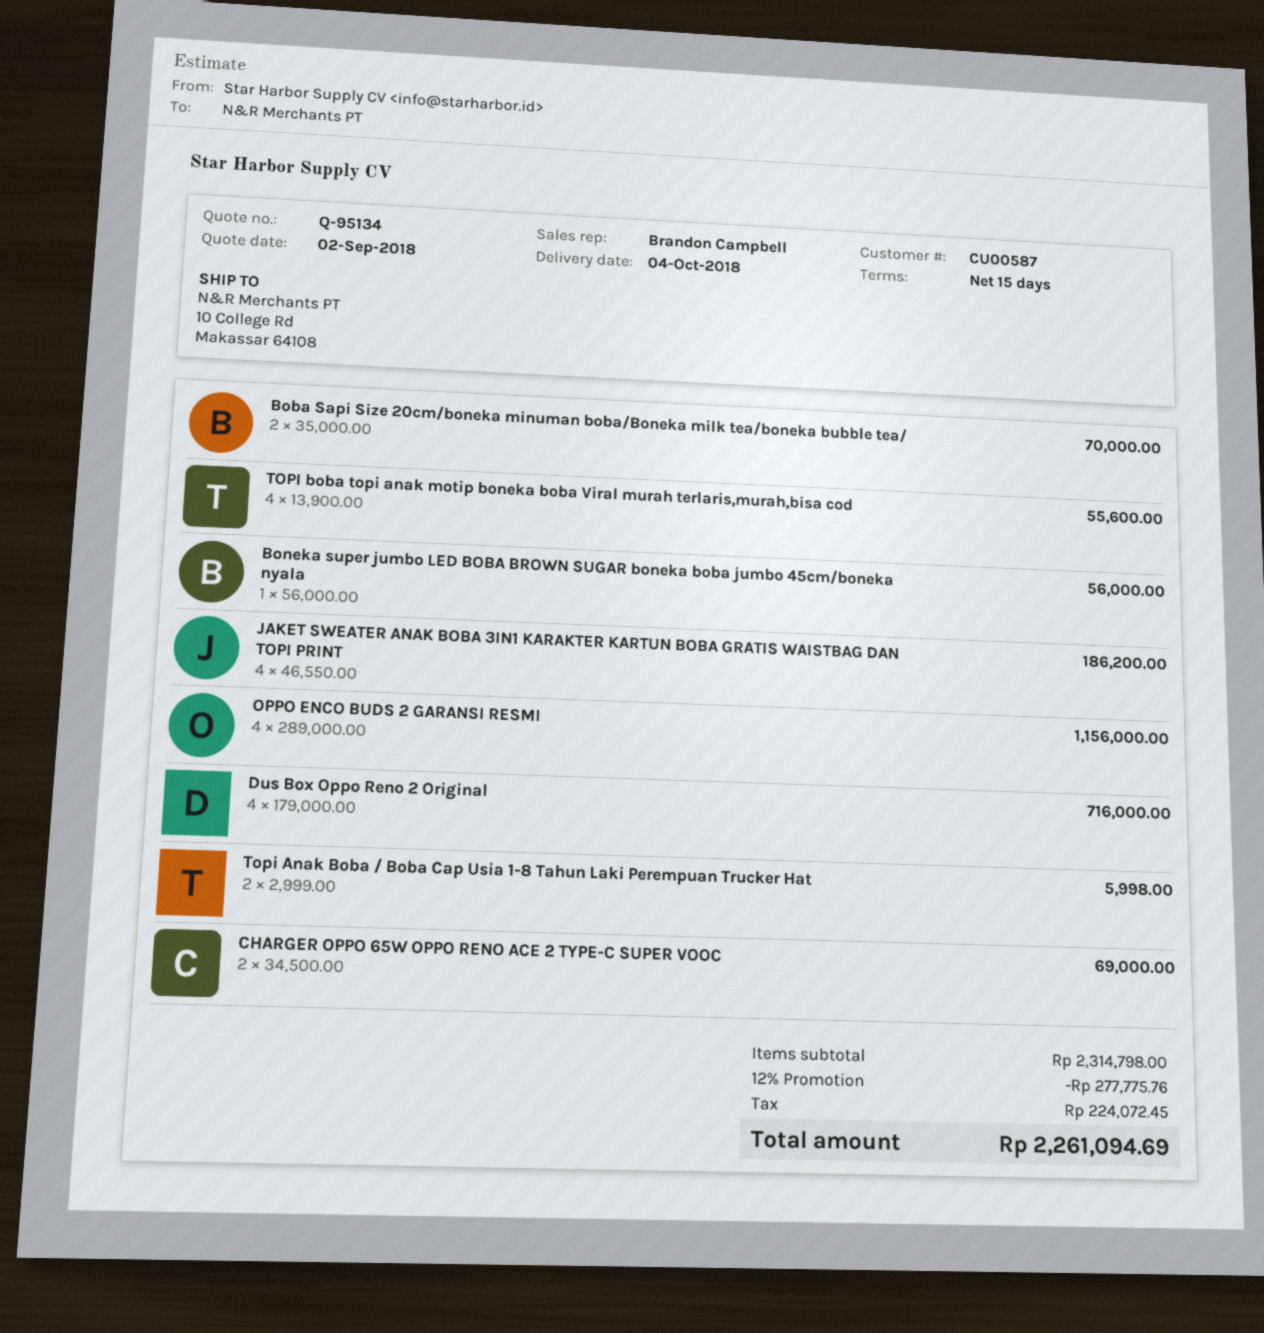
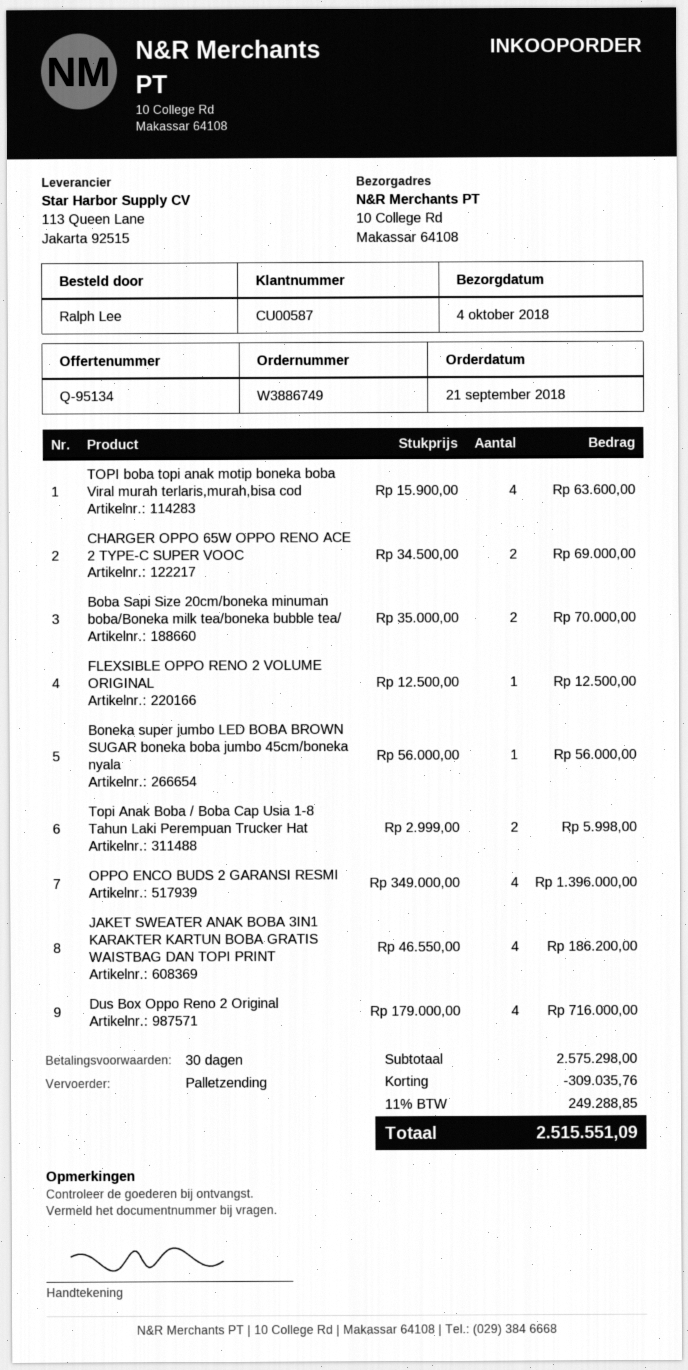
payment terms: 15 days -> 30 days
TOPI boba topi anak motip boneka boba Viral murah terlaris,murah,bisa cod: 4 x 13900.00 = 55600.00 -> 4 x 15900.00 = 63600.00
OPPO ENCO BUDS 2 GARANSI RESMI: 4 x 289000.00 = 1156000.00 -> 4 x 349000.00 = 1396000.00
FLEXSIBLE OPPO RENO 2 VOLUME ORIGINAL: none -> 1 x 12500.00 = 12500.00
subtotal: 2314798.00 -> 2575298.00
discount: 277775.76 -> 309035.76
tax: 224072.45 -> 249288.85
total: 2261094.69 -> 2515551.09

